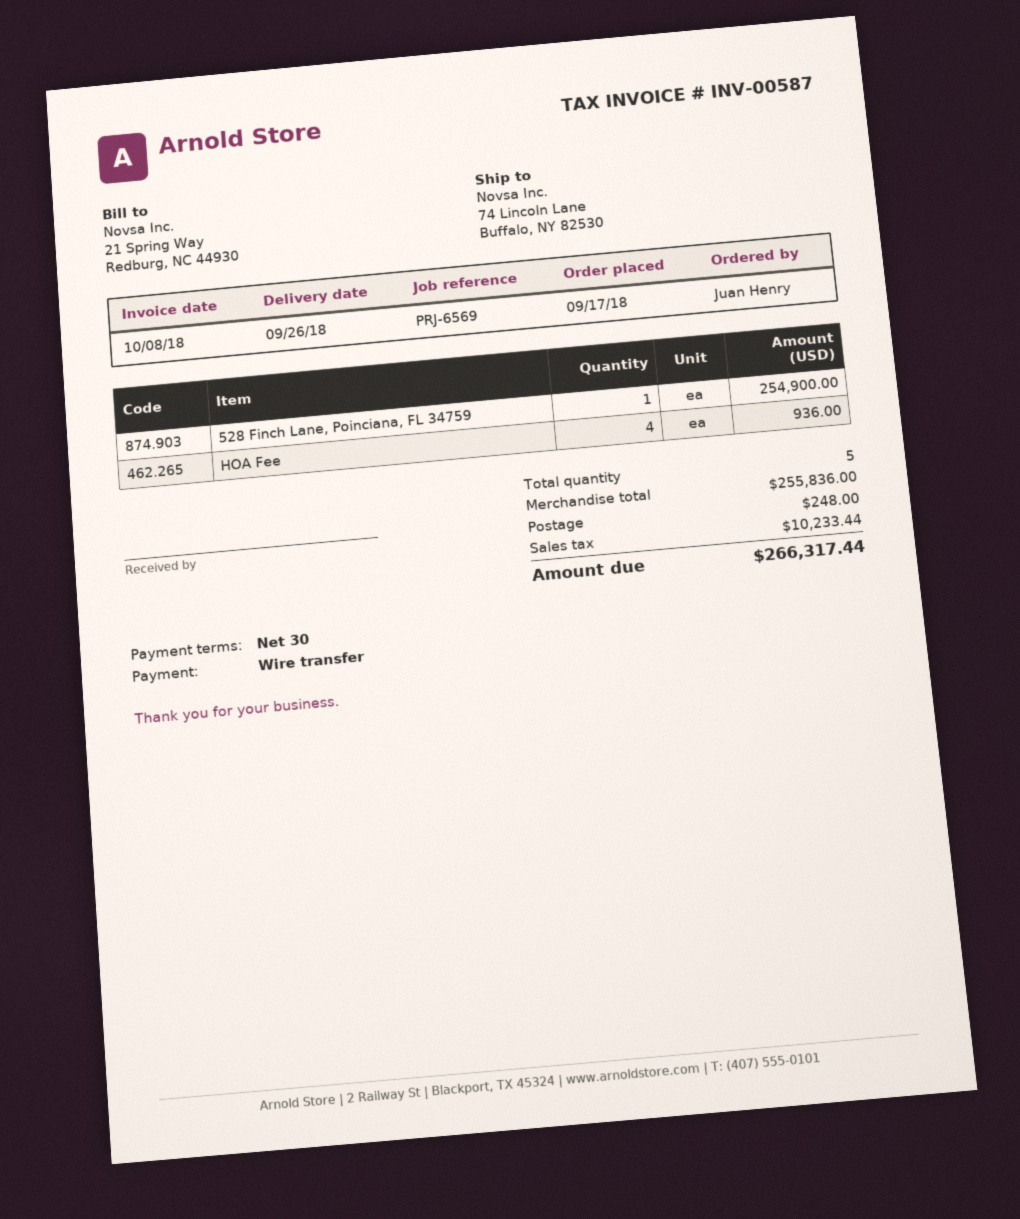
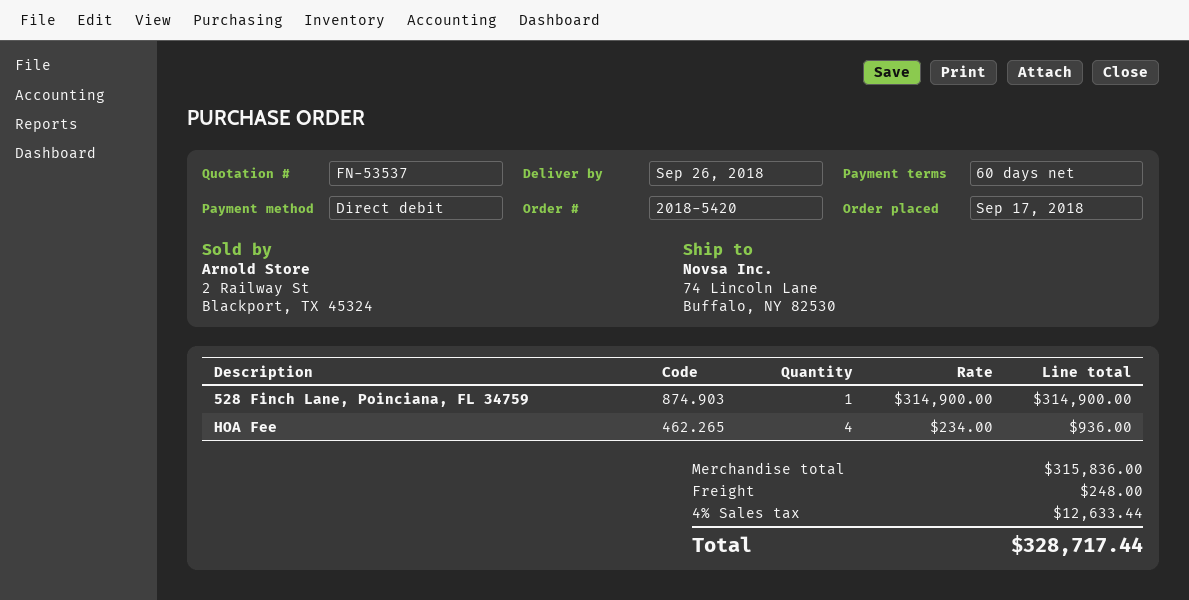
payment terms: 30 days -> 60 days
payment method: bank transfer -> direct debit
528 Finch Lane, Poinciana, FL 34759: 1 for 254900.00 -> 1 for 314900.00
subtotal: 255836.00 -> 315836.00
tax: 10233.44 -> 12633.44
total: 266317.44 -> 328717.44

